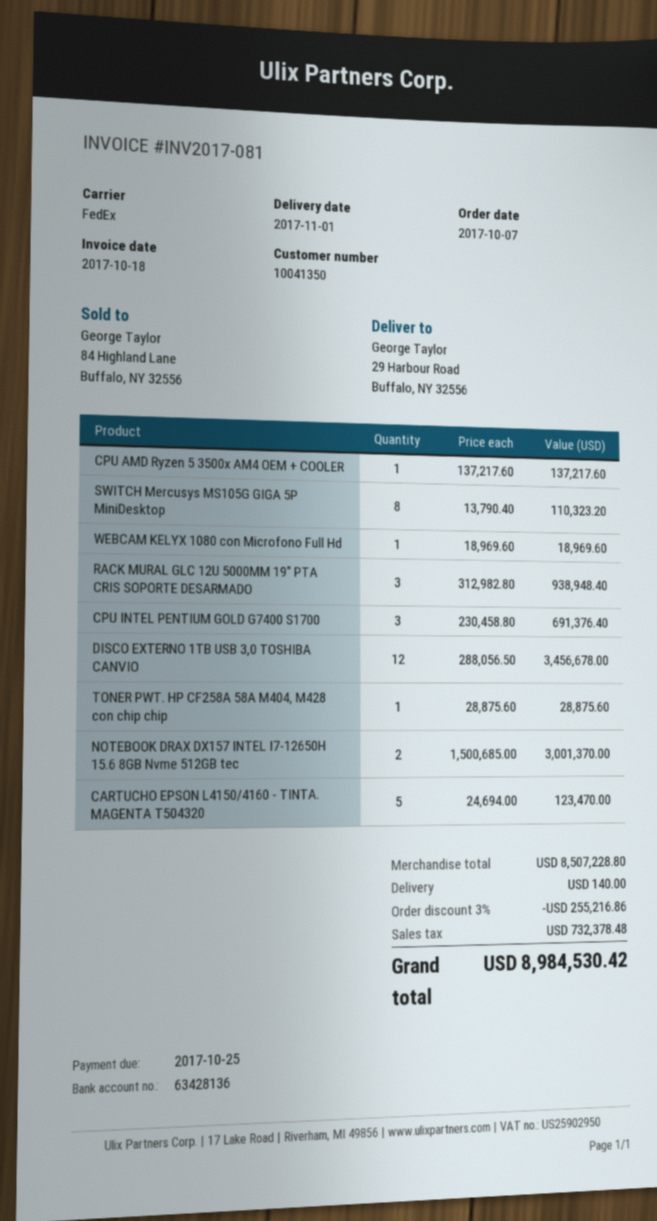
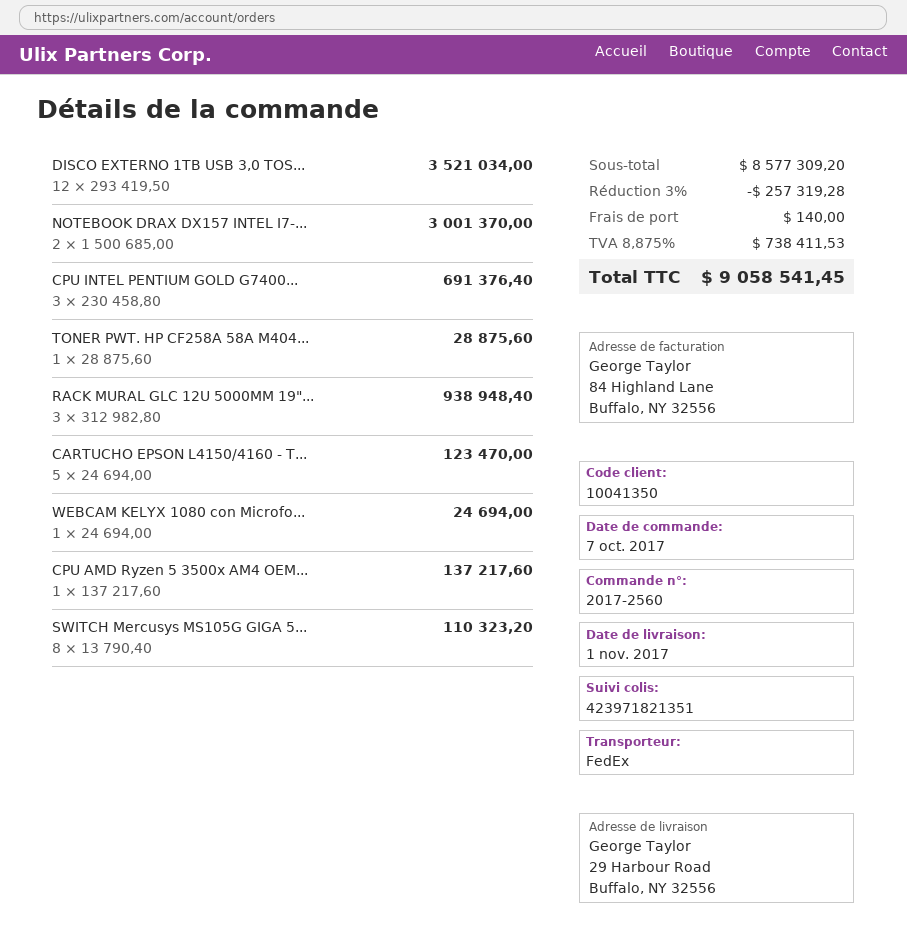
WEBCAM KELYX 1080 con Microfono Full Hd: 1 x 18969.60 = 18969.60 -> 1 x 24694.00 = 24694.00
DISCO EXTERNO 1TB USB 3,0 TOSHIBA CANVIO: 12 x 288056.50 = 3456678.00 -> 12 x 293419.50 = 3521034.00
subtotal: 8507228.80 -> 8577309.20
discount: 3% = 255216.86 -> 3% = 257319.28
tax: 732378.48 -> 738411.53
total: 8984530.42 -> 9058541.45

